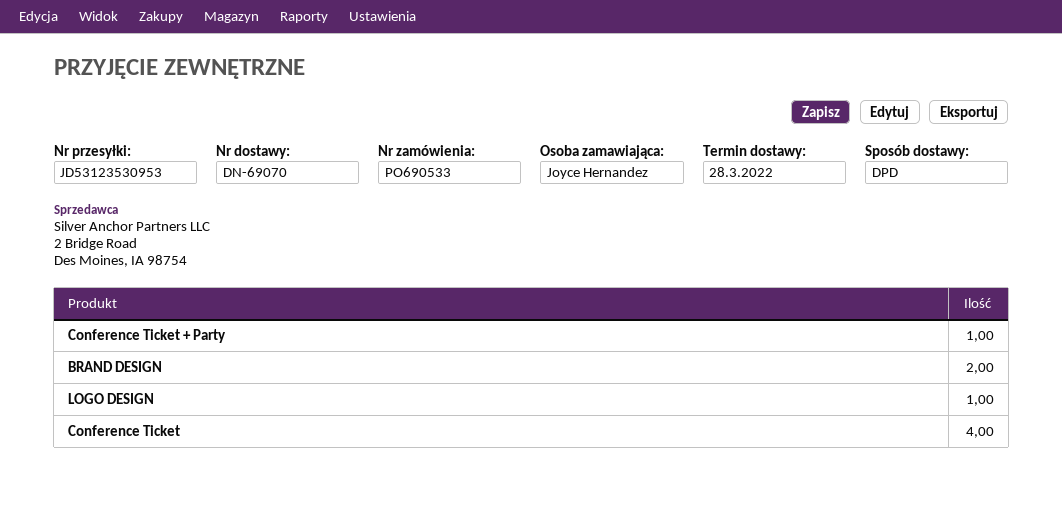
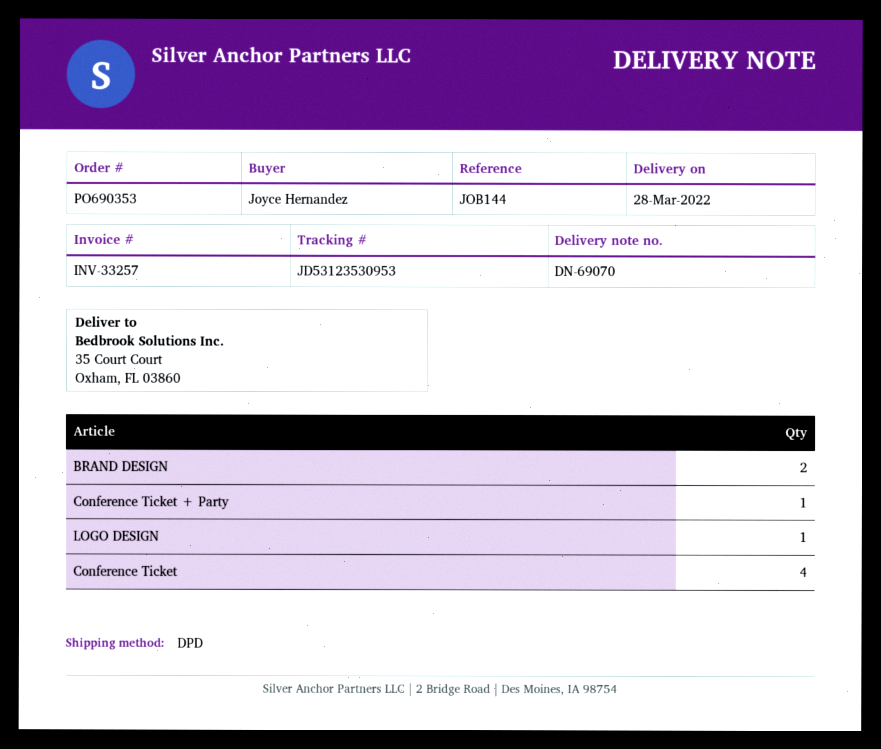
order number: PO690533 -> PO690353

